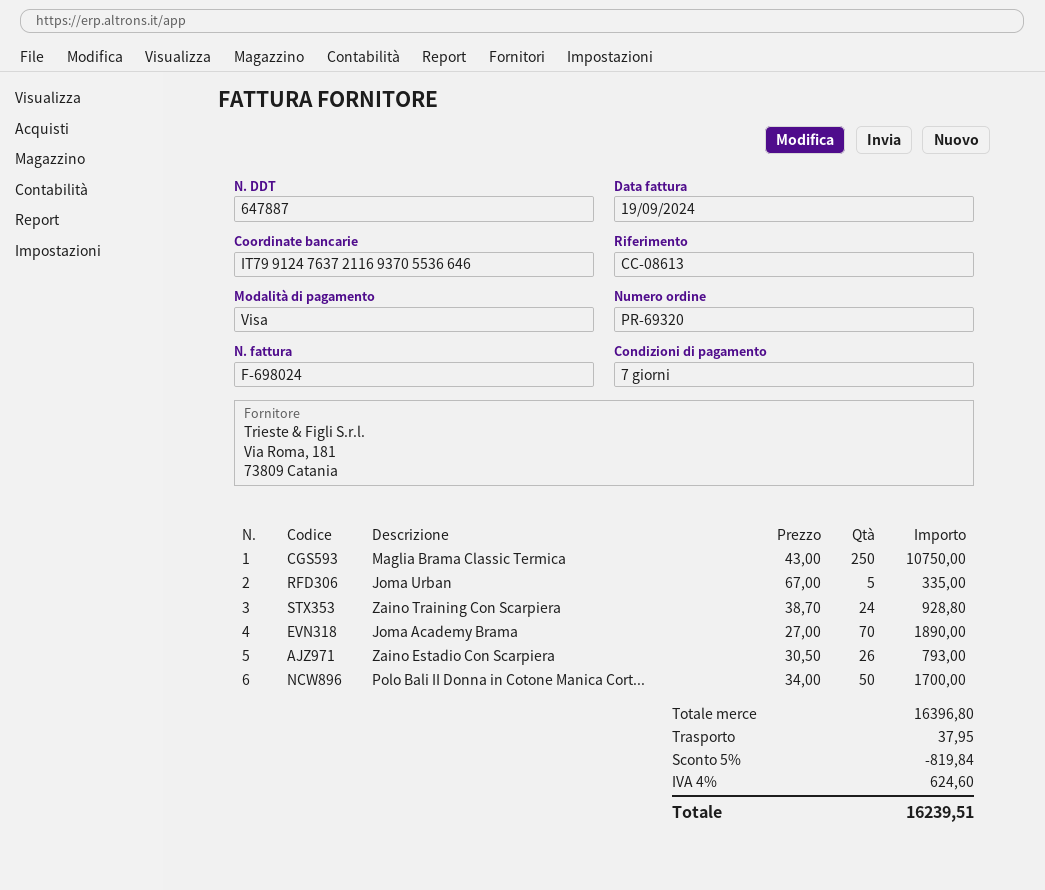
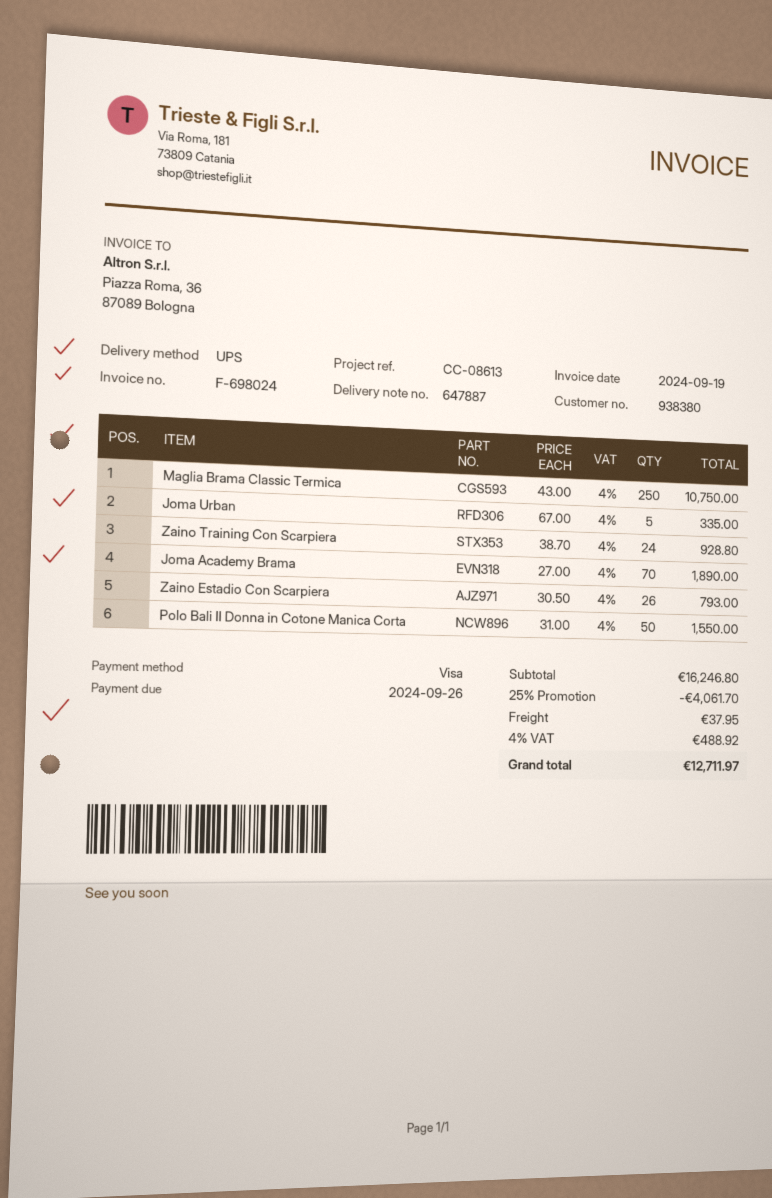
Polo Bali II Donna in Cotone Manica Cort...: 50 x 34.00 = 1700.00 -> 50 x 31.00 = 1550.00
subtotal: 16396.80 -> 16246.80
discount: 5% = 819.84 -> 25% = 4061.70
tax: 4% = 624.60 -> 4% = 488.92
total: 16239.51 -> 12711.97

